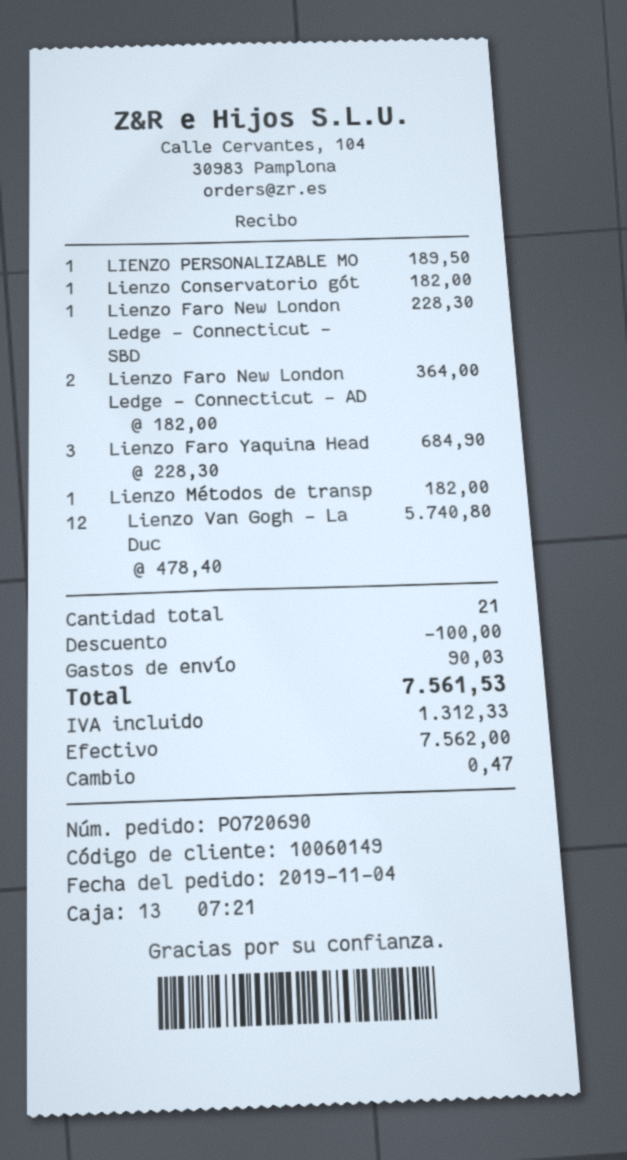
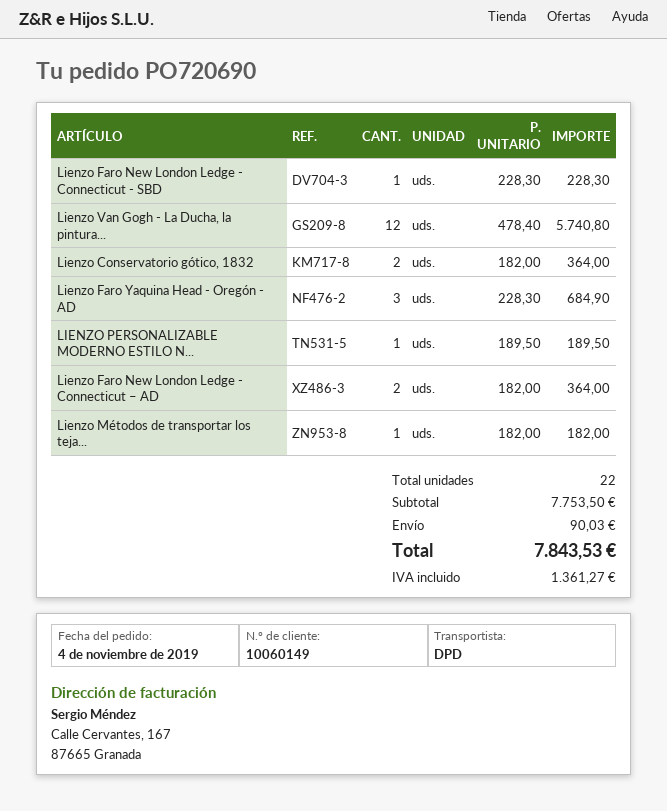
Lienzo Conservatorio gót: 1 x 182.00 = 182.00 -> 2 x 182.00 = 364.00
total quantity: 21 -> 22
discount: 100.00 -> none
tax: 1312.33 -> 1361.27
total: 7561.53 -> 7843.53

